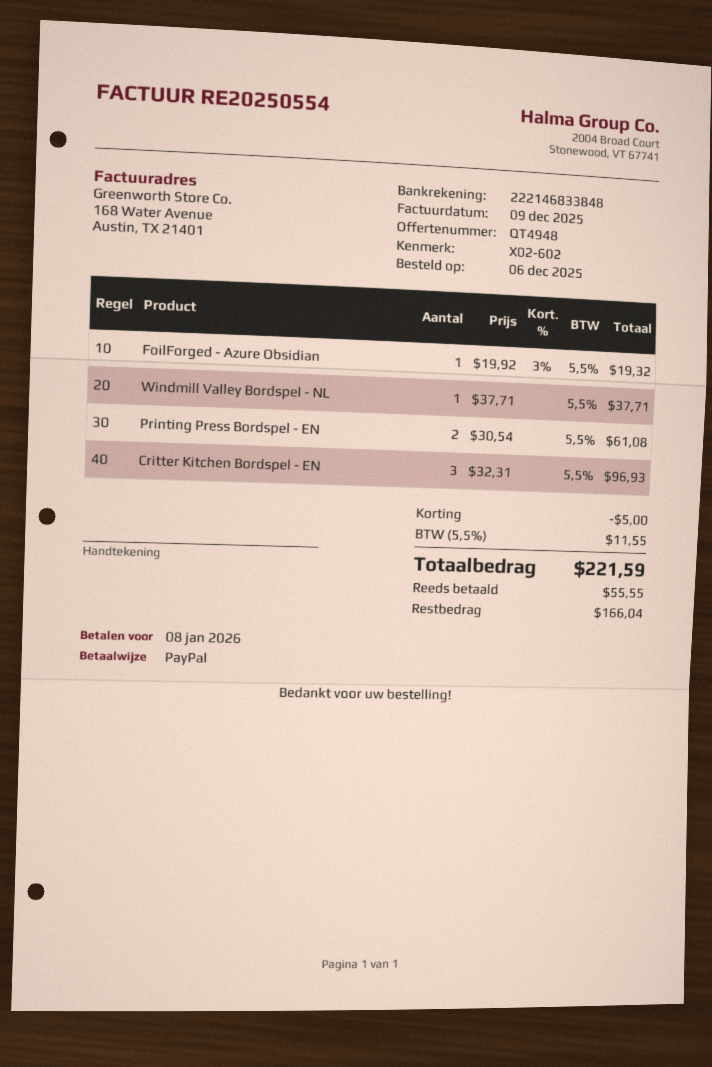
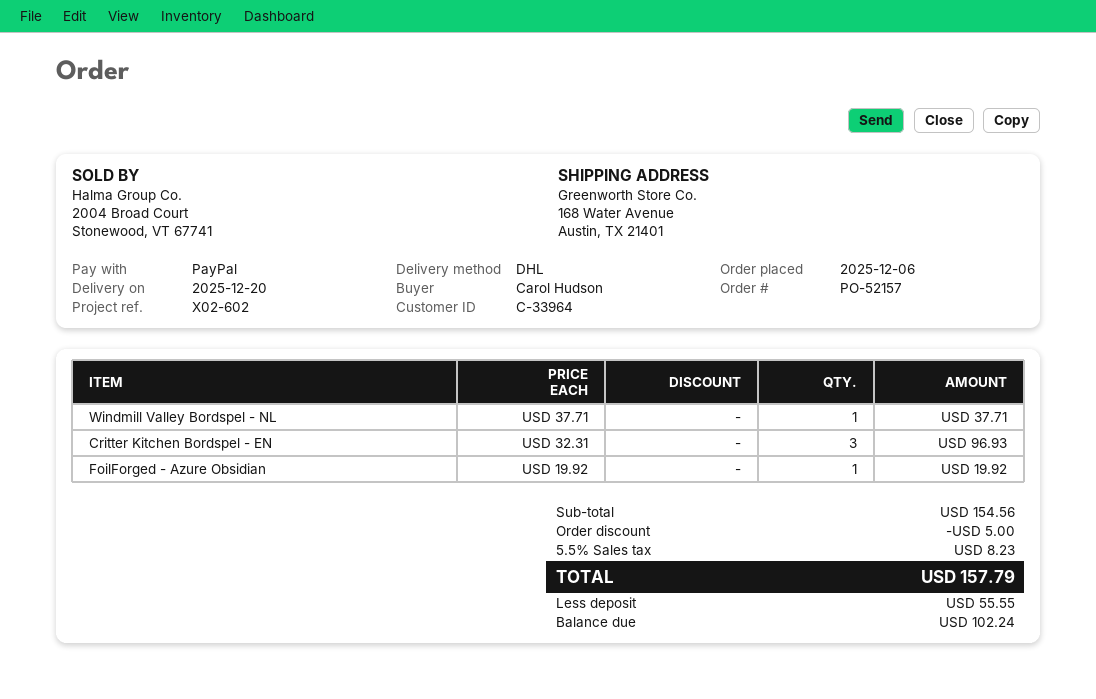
FoilForged - Azure Obsidian: 1 x 19.92 - 3% = 19.32 -> 1 x 19.92 = 19.92
Printing Press Bordspel - EN: 2 x 30.54 = 61.08 -> none
tax: 5.5% = 11.55 -> 5.5% = 8.23
total: 221.59 -> 157.79
balance: 166.04 -> 102.24

